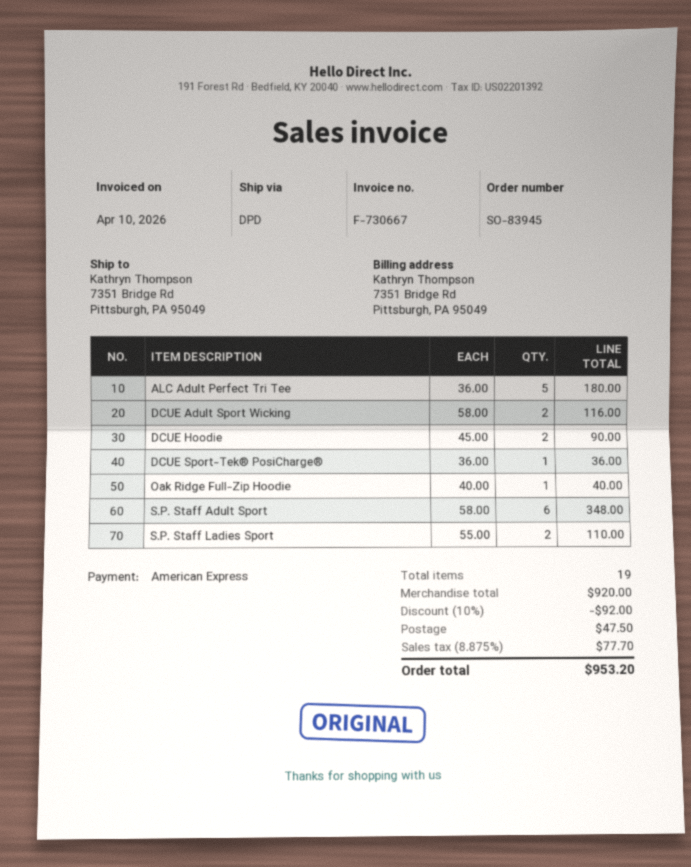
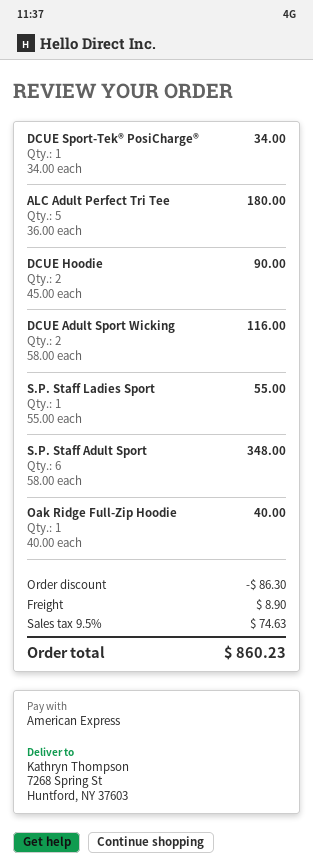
ship to: 7351 Bridge Rd, Pittsburgh, PA 95049 -> 7268 Spring St, Huntford, NY 37603
DCUE Sport-Tek® PosiCharge®: 1 x 36.00 = 36.00 -> 1 x 34.00 = 34.00
S.P. Staff Ladies Sport: 2 x 55.00 = 110.00 -> 1 x 55.00 = 55.00
discount: 92.00 -> 86.30
shipping: 47.50 -> 8.90
tax: 8.875% = 77.70 -> 9.5% = 74.63
total: 953.20 -> 860.23

